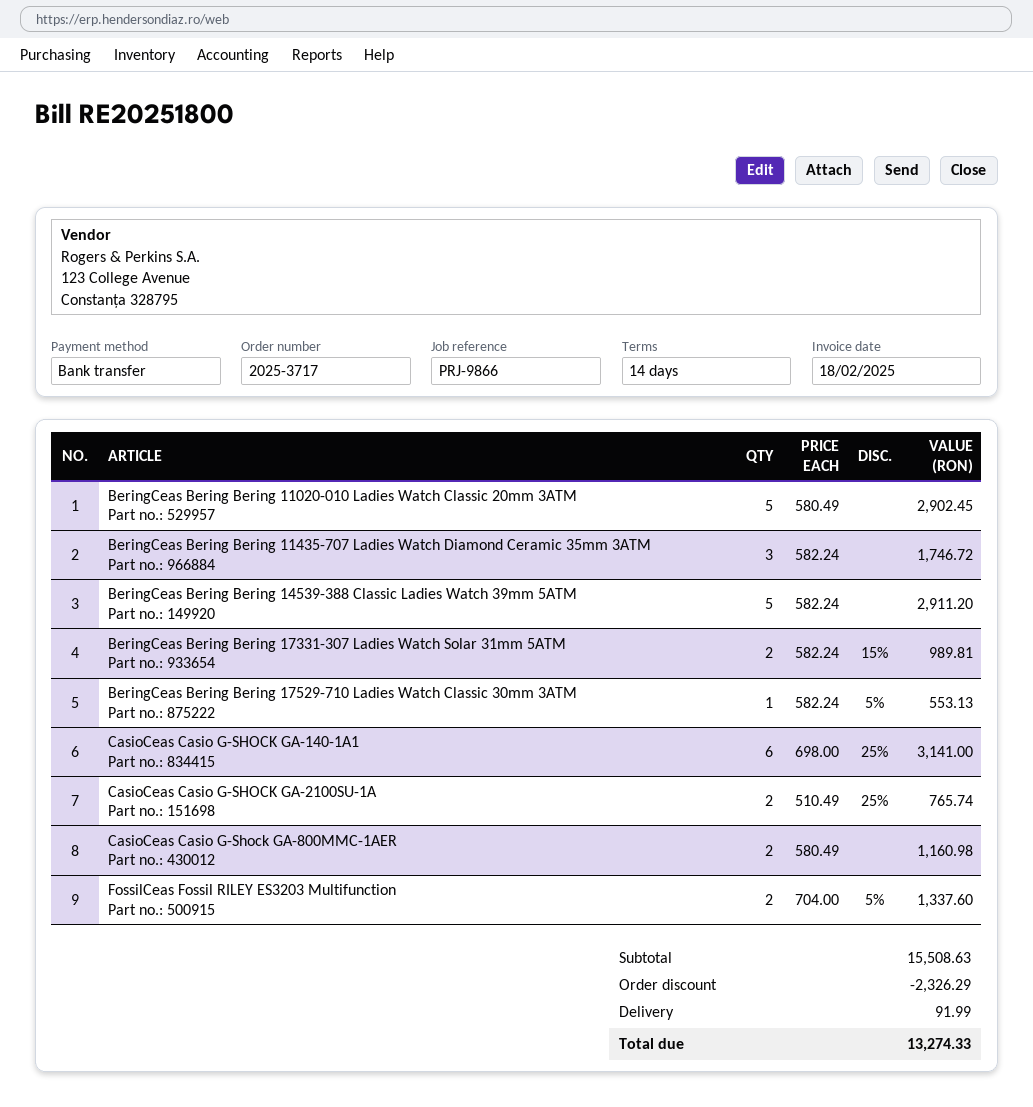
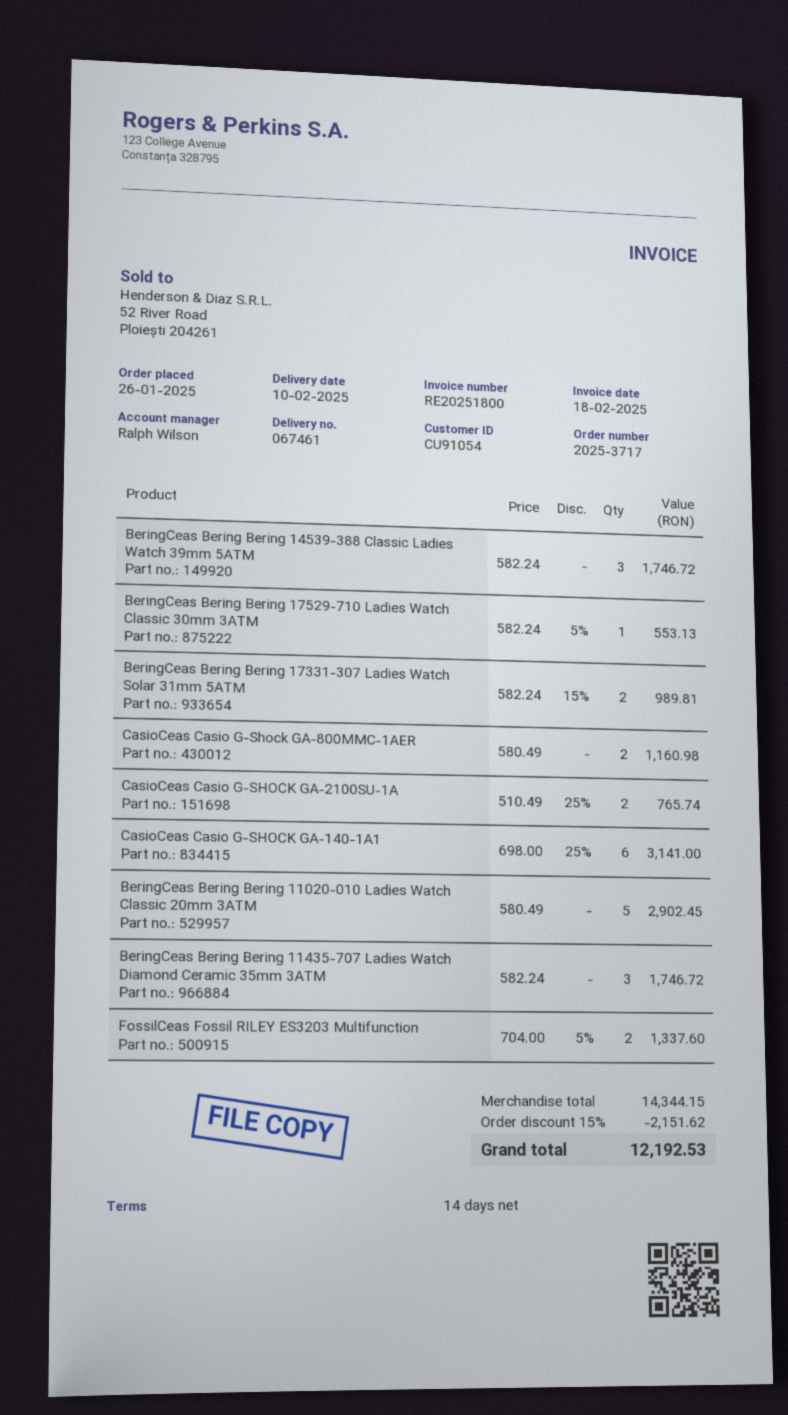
BeringCeas Bering Bering 14539-388 Classic Ladies Watch 39mm 5ATM: 5 x 582.24 = 2911.20 -> 3 x 582.24 = 1746.72
subtotal: 15508.63 -> 14344.15
discount: 2326.29 -> 2151.62
shipping: 91.99 -> none
total: 13274.33 -> 12192.53

